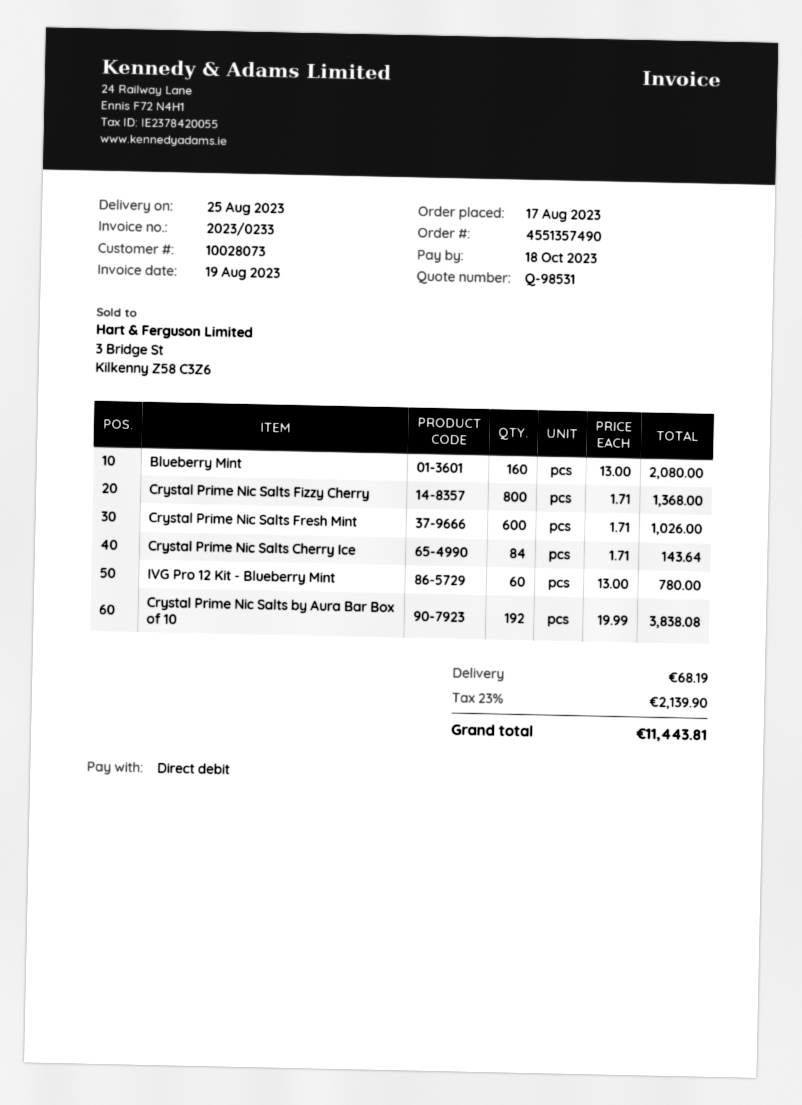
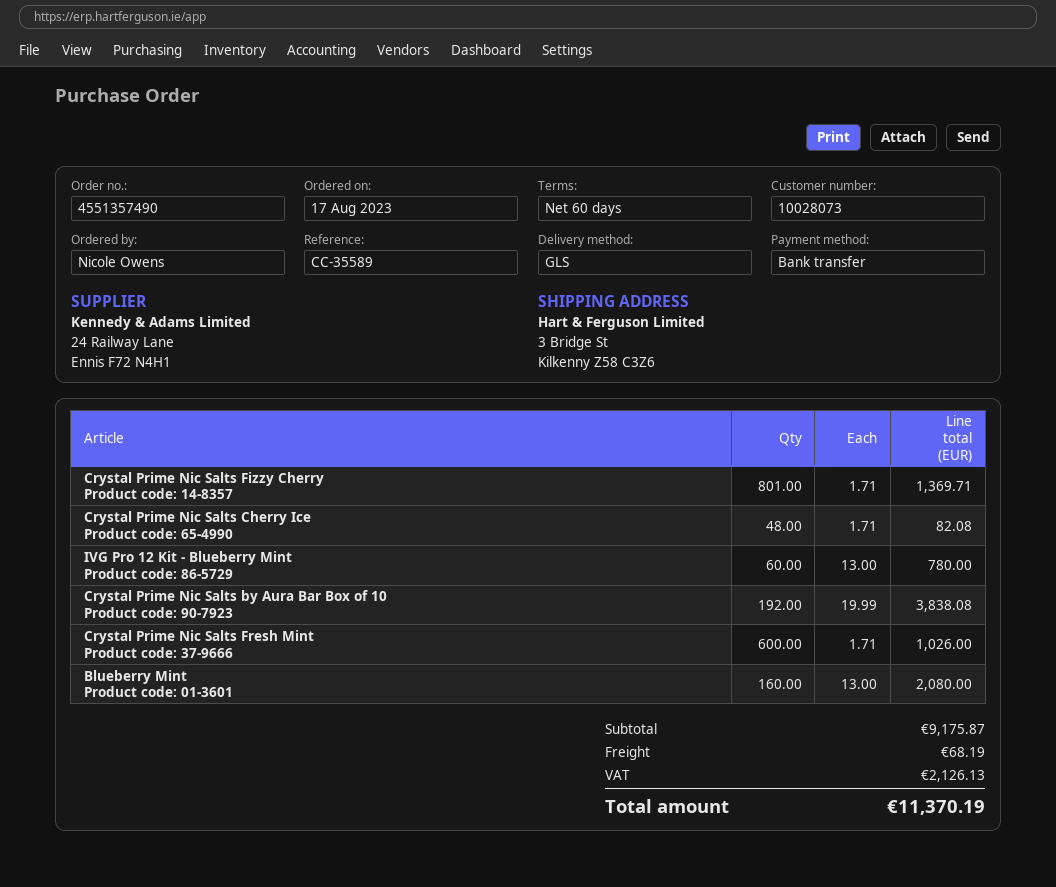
payment method: direct debit -> bank transfer
Crystal Prime Nic Salts Fizzy Cherry: 800 x 1.71 = 1368.00 -> 801 x 1.71 = 1369.71
Crystal Prime Nic Salts Cherry Ice: 84 x 1.71 = 143.64 -> 48 x 1.71 = 82.08
tax: 2139.90 -> 2126.13
total: 11443.81 -> 11370.19

